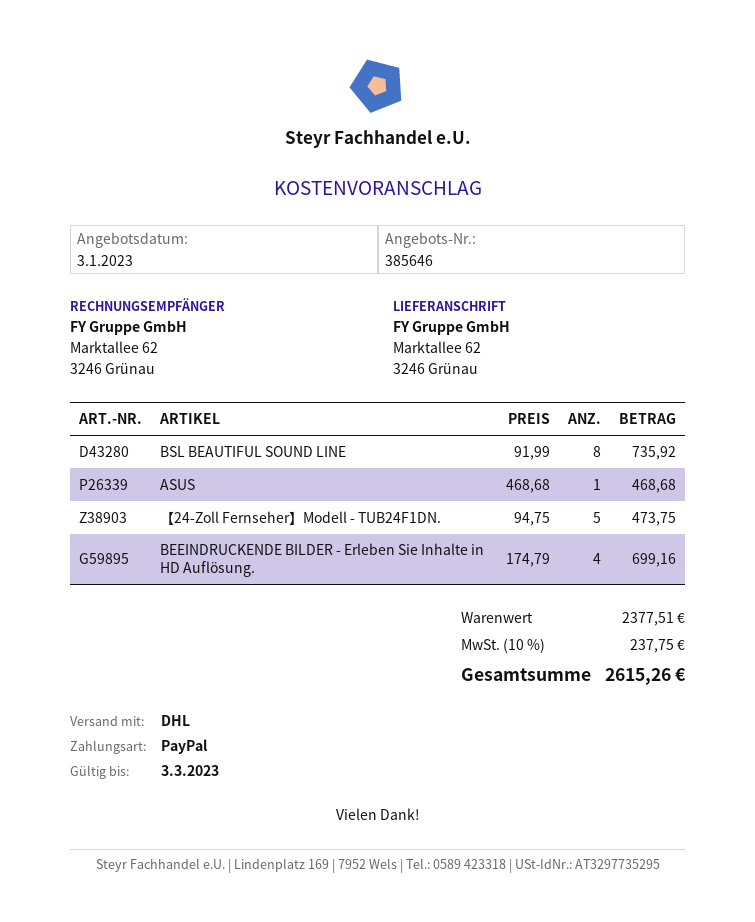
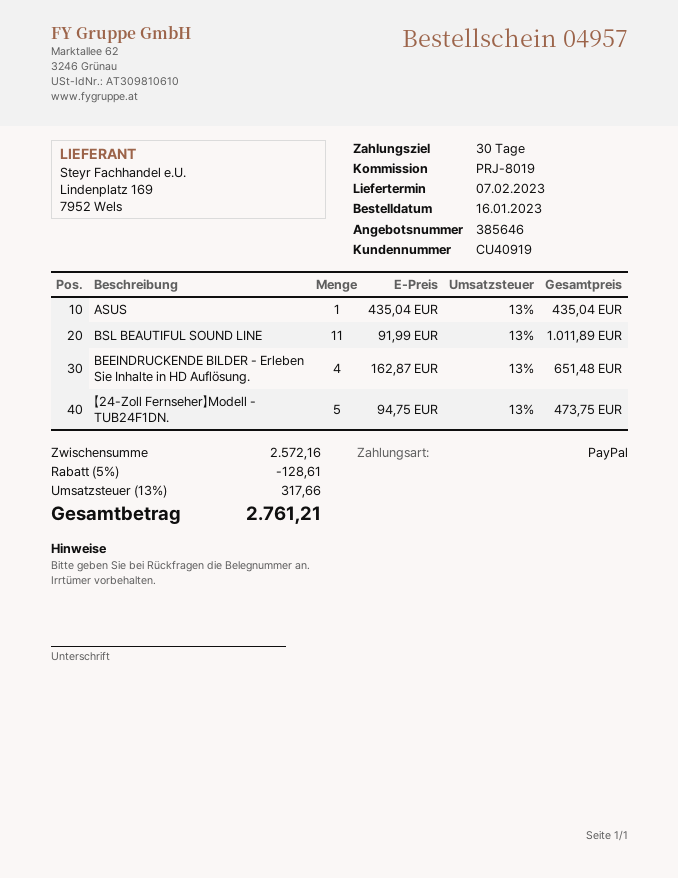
BSL BEAUTIFUL SOUND LINE: 8 x 91.99 = 735.92 -> 11 x 91.99 = 1011.89
ASUS: 1 x 468.68 = 468.68 -> 1 x 435.04 = 435.04
BEEINDRUCKENDE BILDER - Erleben Sie Inhalte in HD Auflösung.: 4 x 174.79 = 699.16 -> 4 x 162.87 = 651.48
subtotal: 2377.51 -> 2572.16
discount: none -> 5% = 128.61
tax: 10% = 237.75 -> 13% = 317.66
total: 2615.26 -> 2761.21

